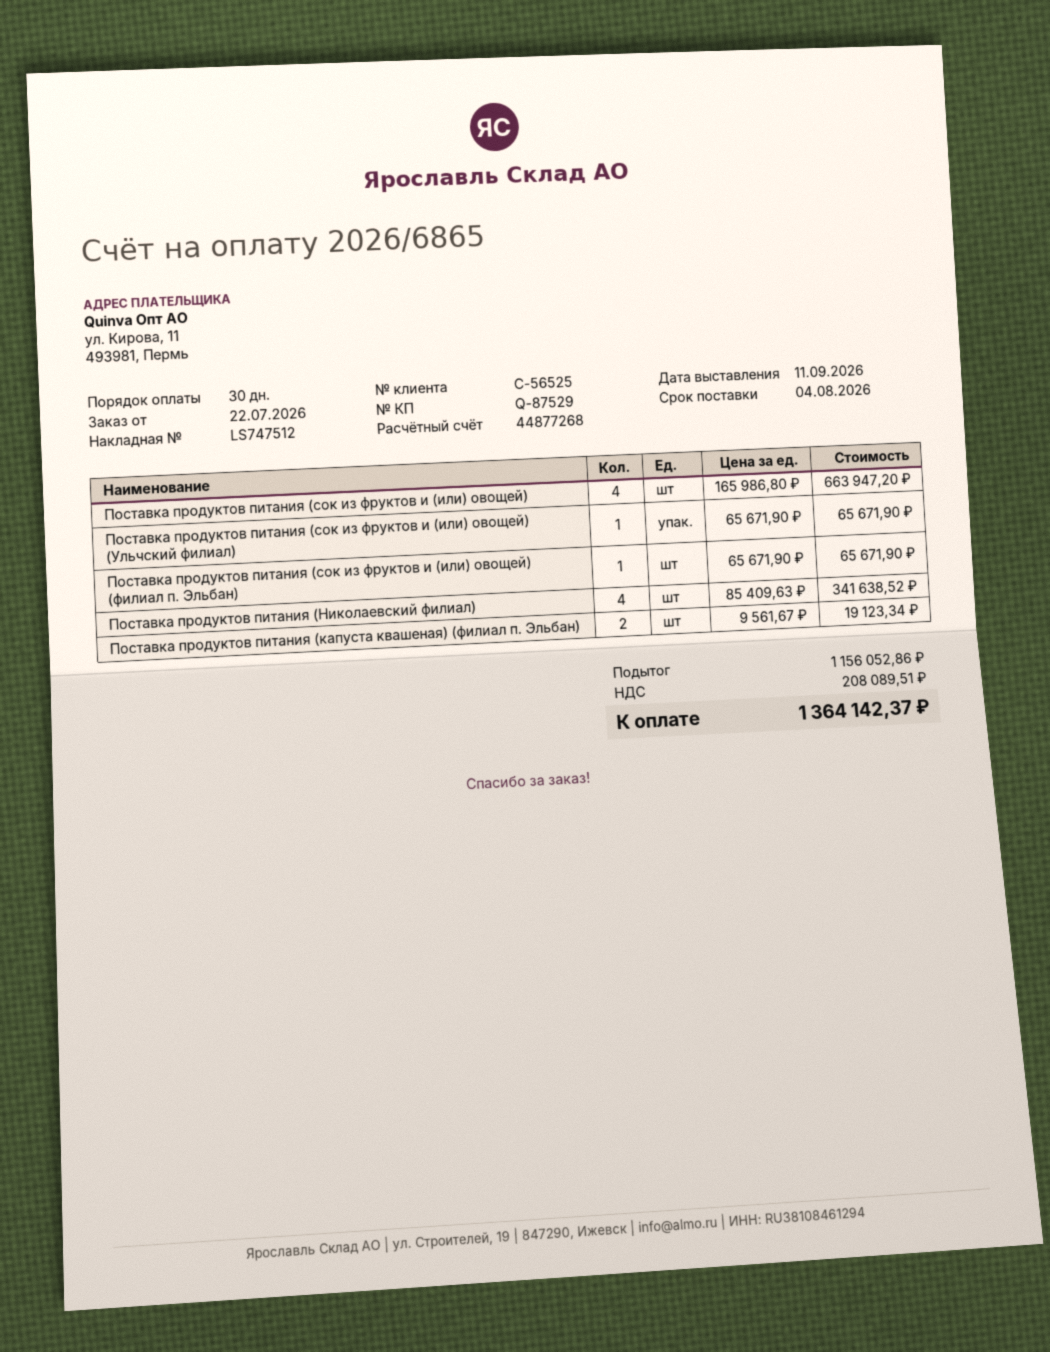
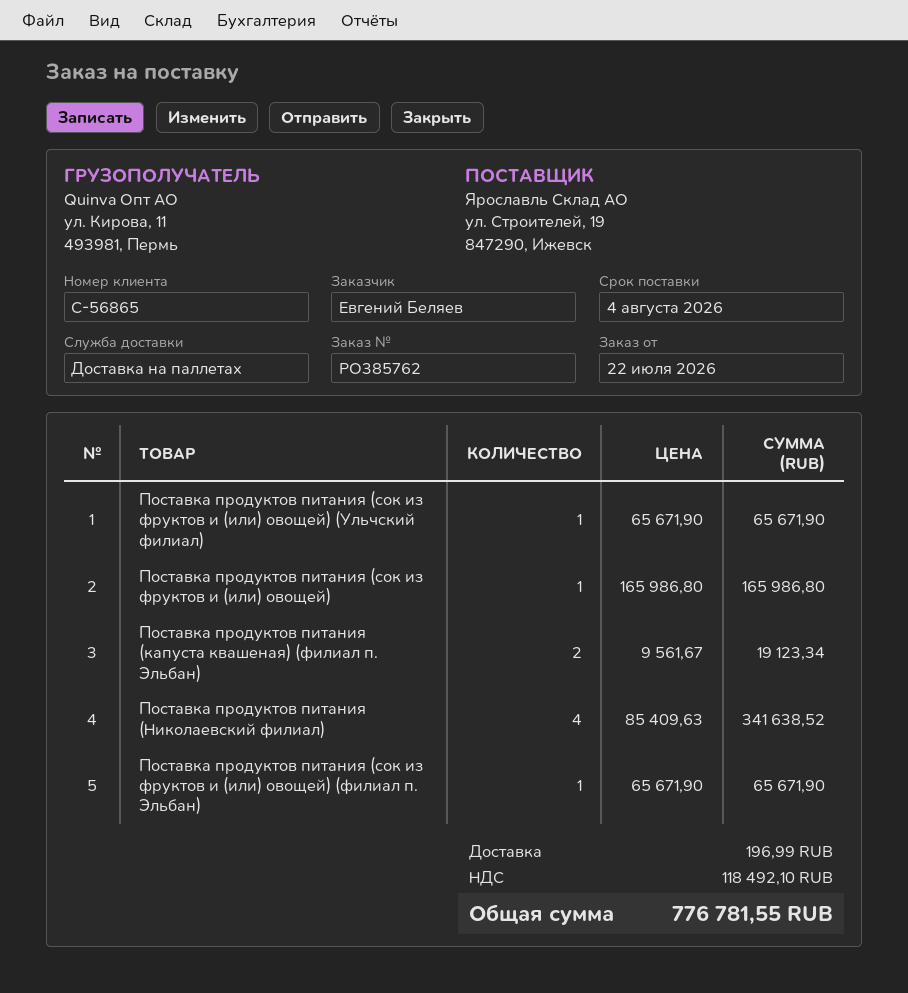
customer number: C-56525 -> C-56865
Поставка продуктов питания (сок из фруктов и (или) овощей): 4 x 165986.80 = 663947.20 -> 1 x 165986.80 = 165986.80
shipping: none -> 196.99
tax: 208089.51 -> 118492.10
total: 1364142.37 -> 776781.55

